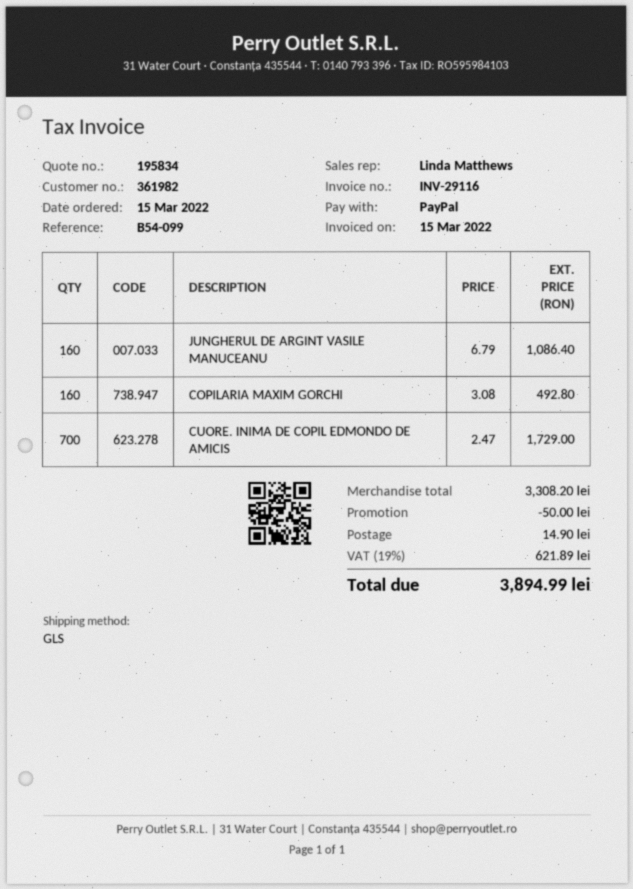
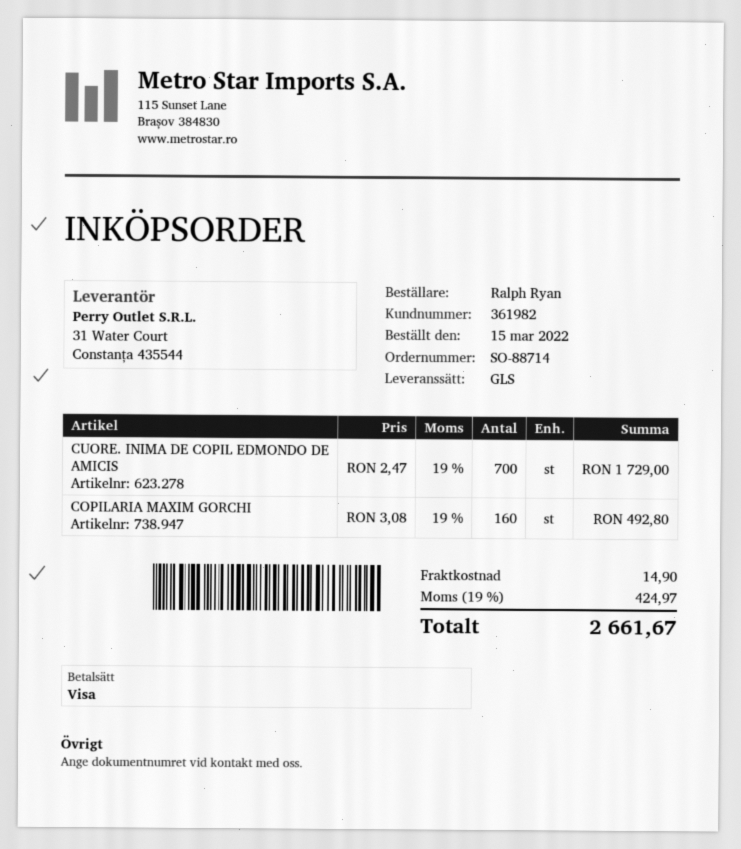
payment method: PayPal -> Visa
JUNGHERUL DE ARGINT VASILE MANUCEANU: 160 x 6.79 = 1086.40 -> none
discount: 50.00 -> none
tax: 19% = 621.89 -> 19% = 424.97
total: 3894.99 -> 2661.67

